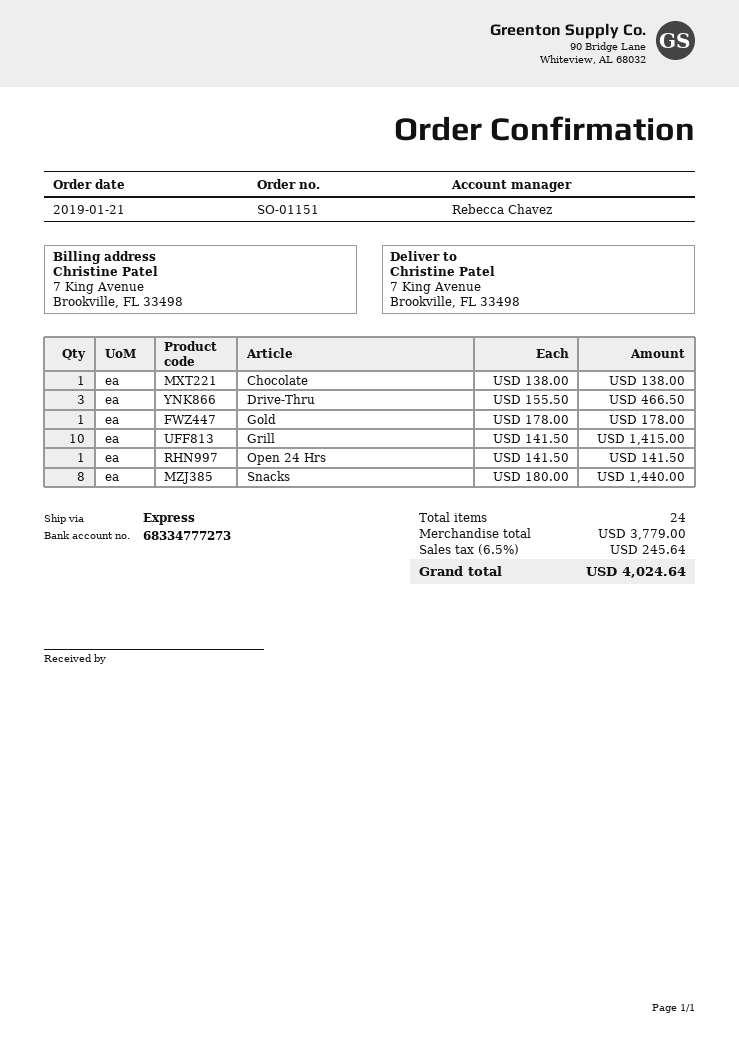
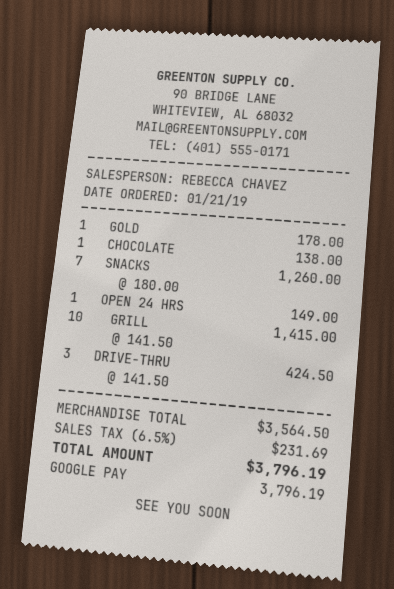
Drive-Thru: 3 x 155.50 = 466.50 -> 3 x 141.50 = 424.50
Open 24 Hrs: 1 x 141.50 = 141.50 -> 1 x 149.00 = 149.00
Snacks: 8 x 180.00 = 1440.00 -> 7 x 180.00 = 1260.00
subtotal: 3779.00 -> 3564.50
tax: 6.5% = 245.64 -> 6.5% = 231.69
total: 4024.64 -> 3796.19

